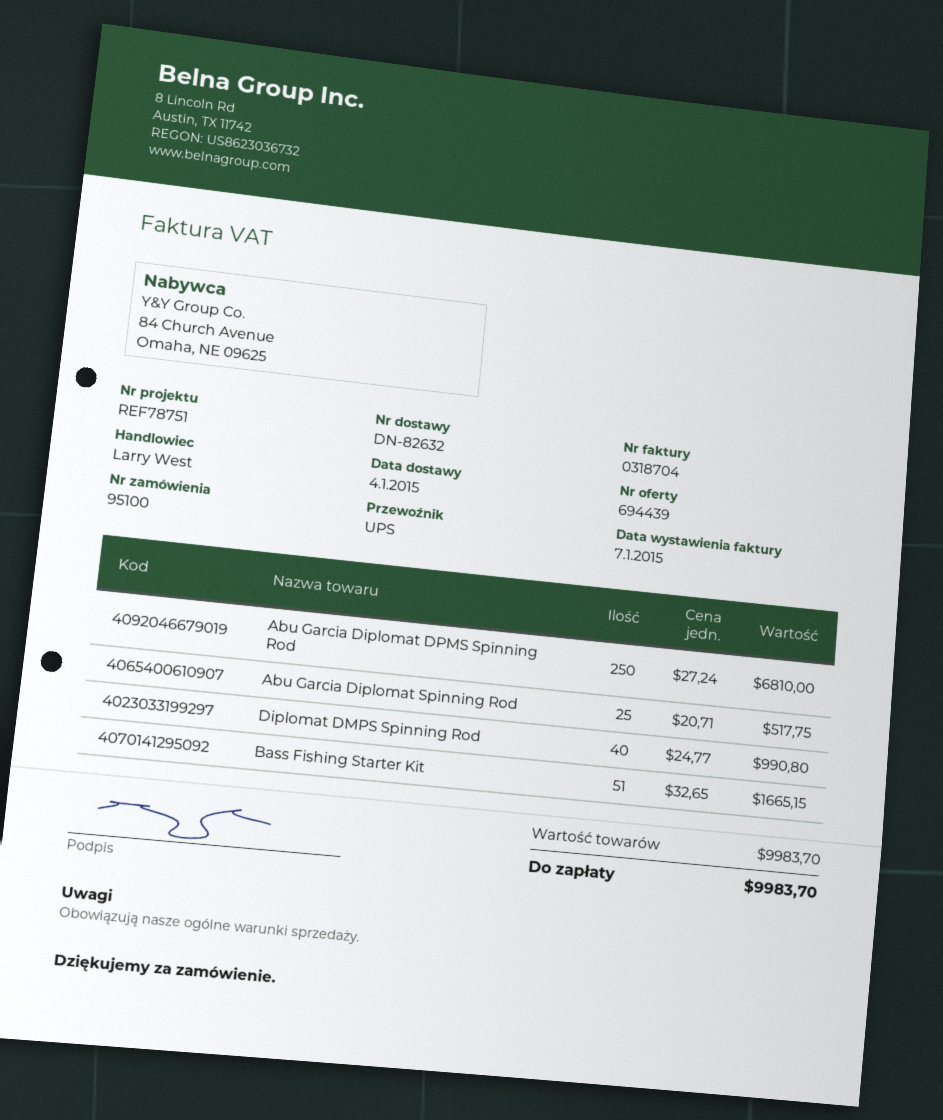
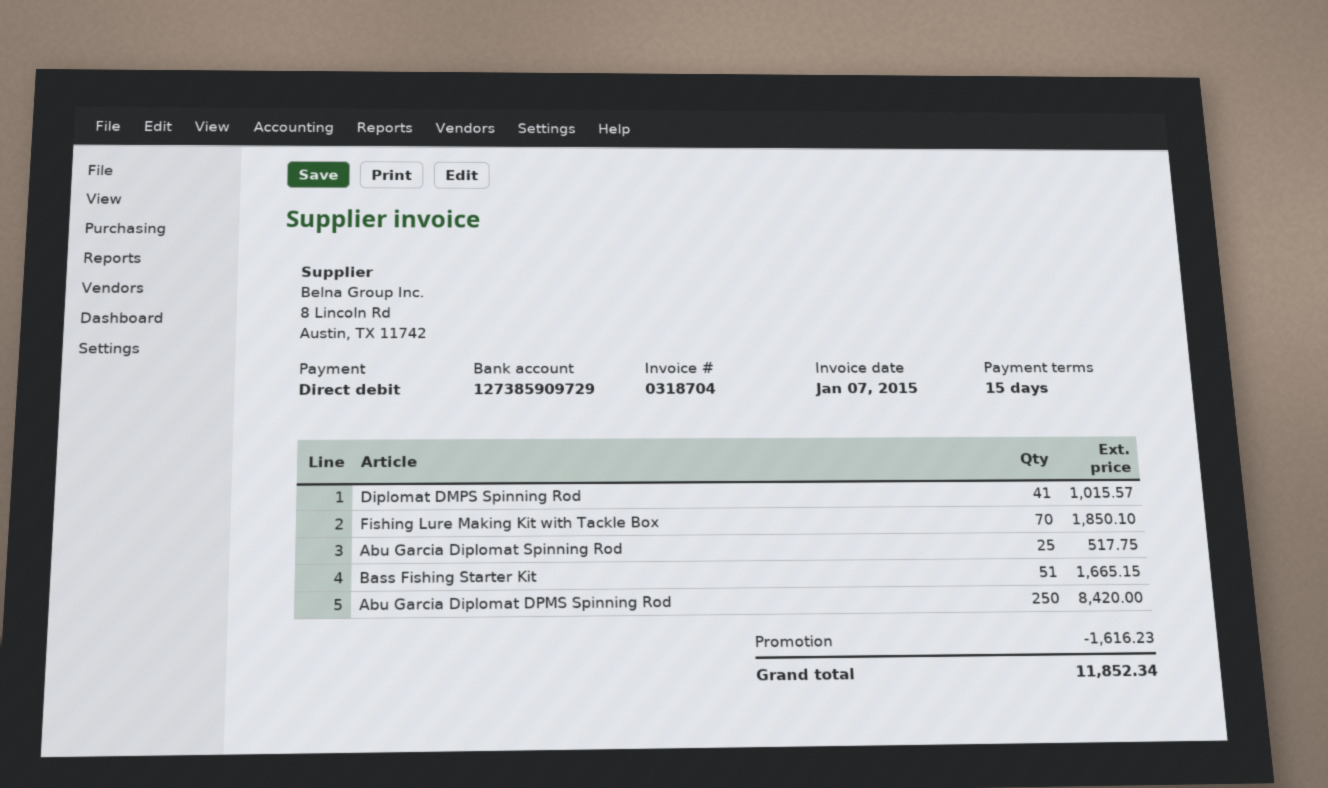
Abu Garcia Diplomat DPMS Spinning Rod: 250 for 6810.00 -> 250 for 8420.00
Diplomat DMPS Spinning Rod: 40 for 990.80 -> 41 for 1015.57
Fishing Lure Making Kit with Tackle Box: none -> 70 for 1850.10
discount: none -> 1616.23
total: 9983.70 -> 11852.34

